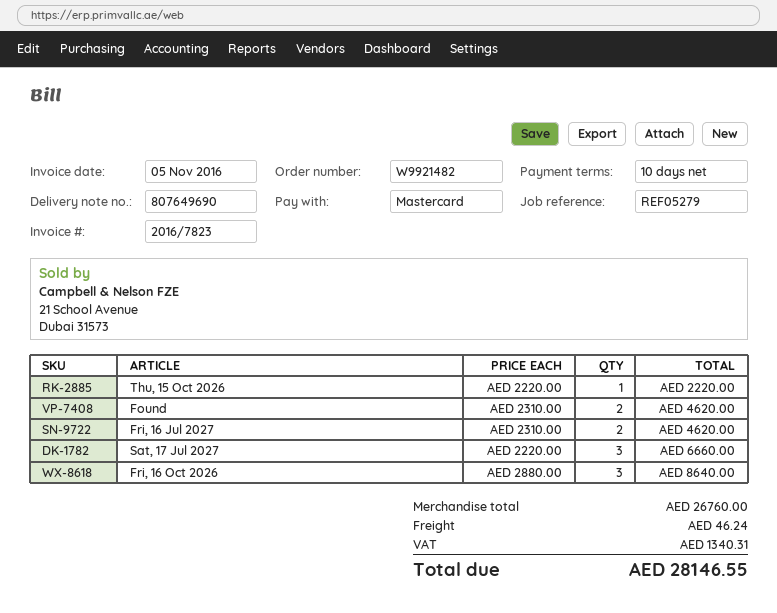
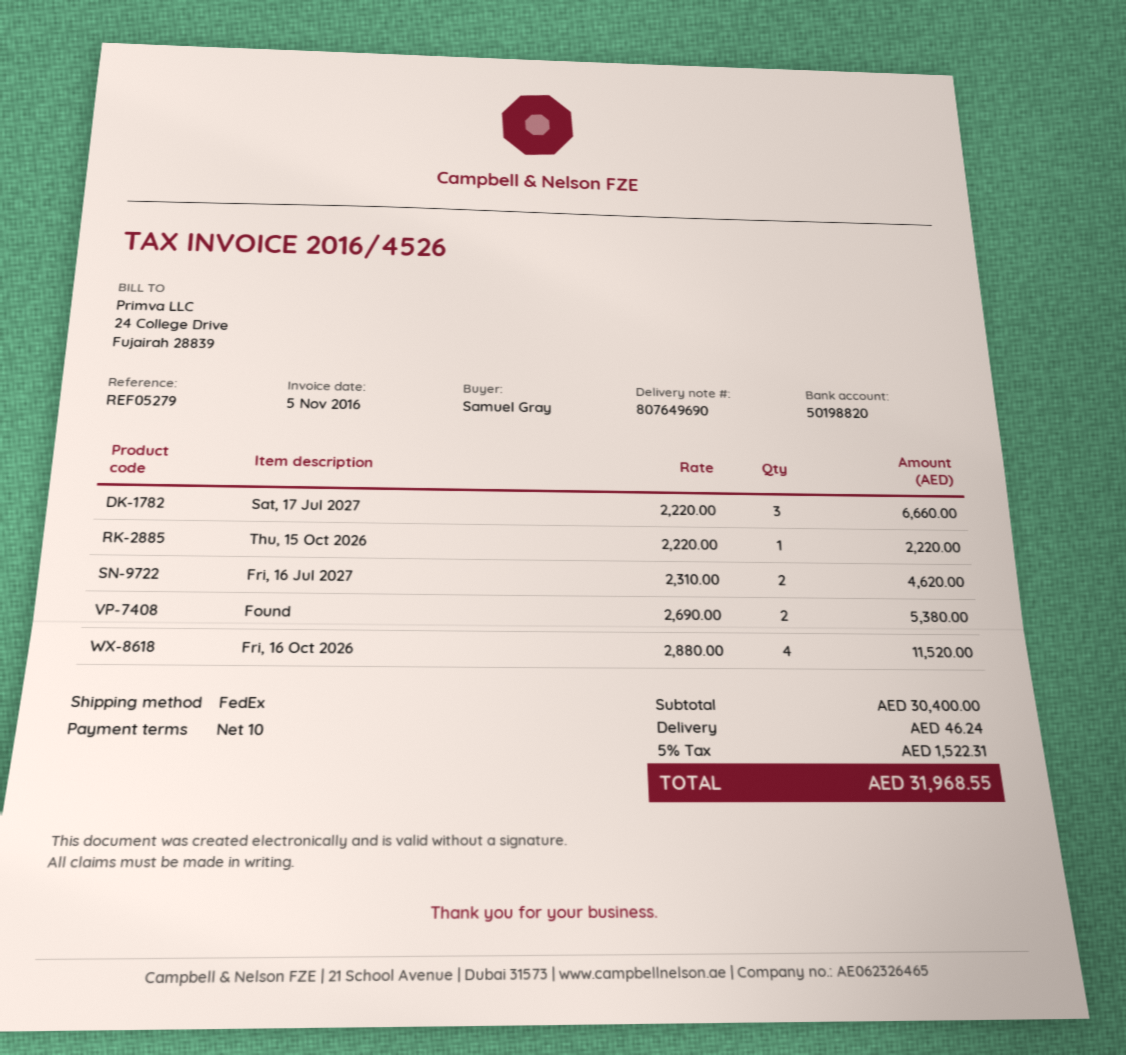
invoice number: 2016/7823 -> 2016/4526
Found: 2 x 2310.00 = 4620.00 -> 2 x 2690.00 = 5380.00
Fri, 16 Oct 2026: 3 x 2880.00 = 8640.00 -> 4 x 2880.00 = 11520.00
subtotal: 26760.00 -> 30400.00
tax: 1340.31 -> 1522.31
total: 28146.55 -> 31968.55

